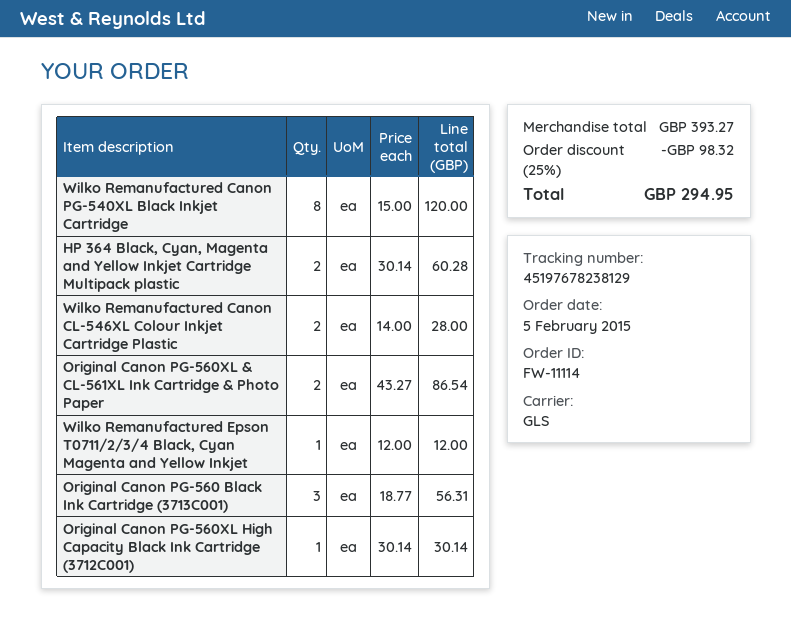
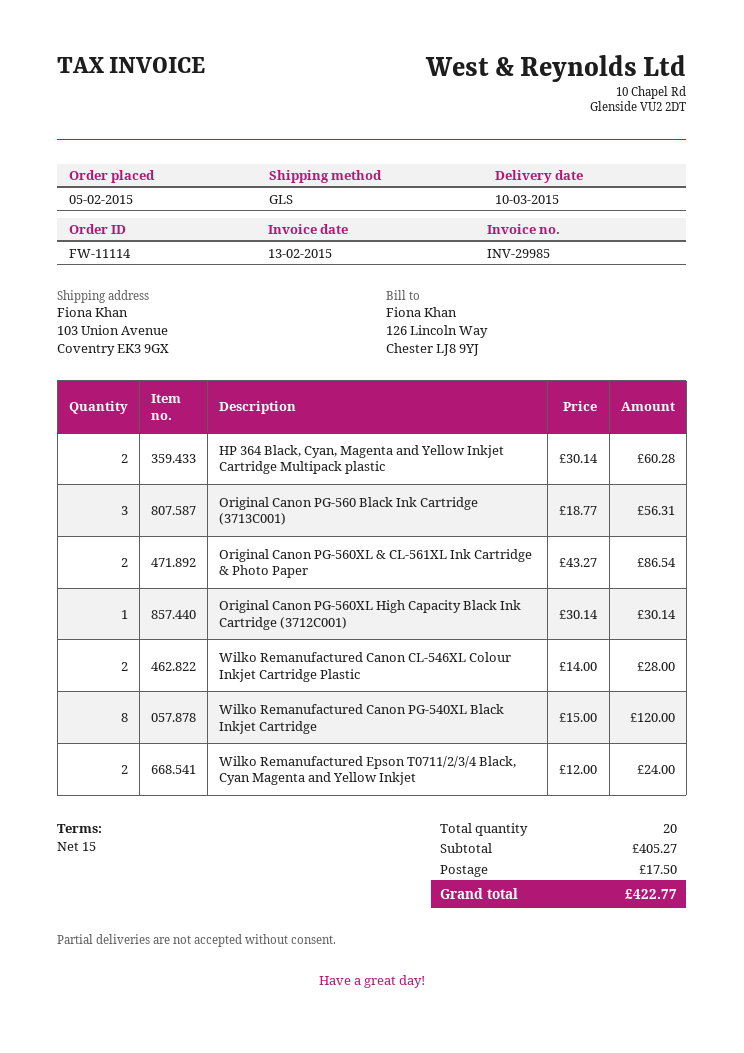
Wilko Remanufactured Epson T0711/2/3/4 Black, Cyan Magenta and Yellow Inkjet: 1 x 12.00 = 12.00 -> 2 x 12.00 = 24.00
subtotal: 393.27 -> 405.27
discount: 25% = 98.32 -> none
shipping: none -> 17.50
total: 294.95 -> 422.77

